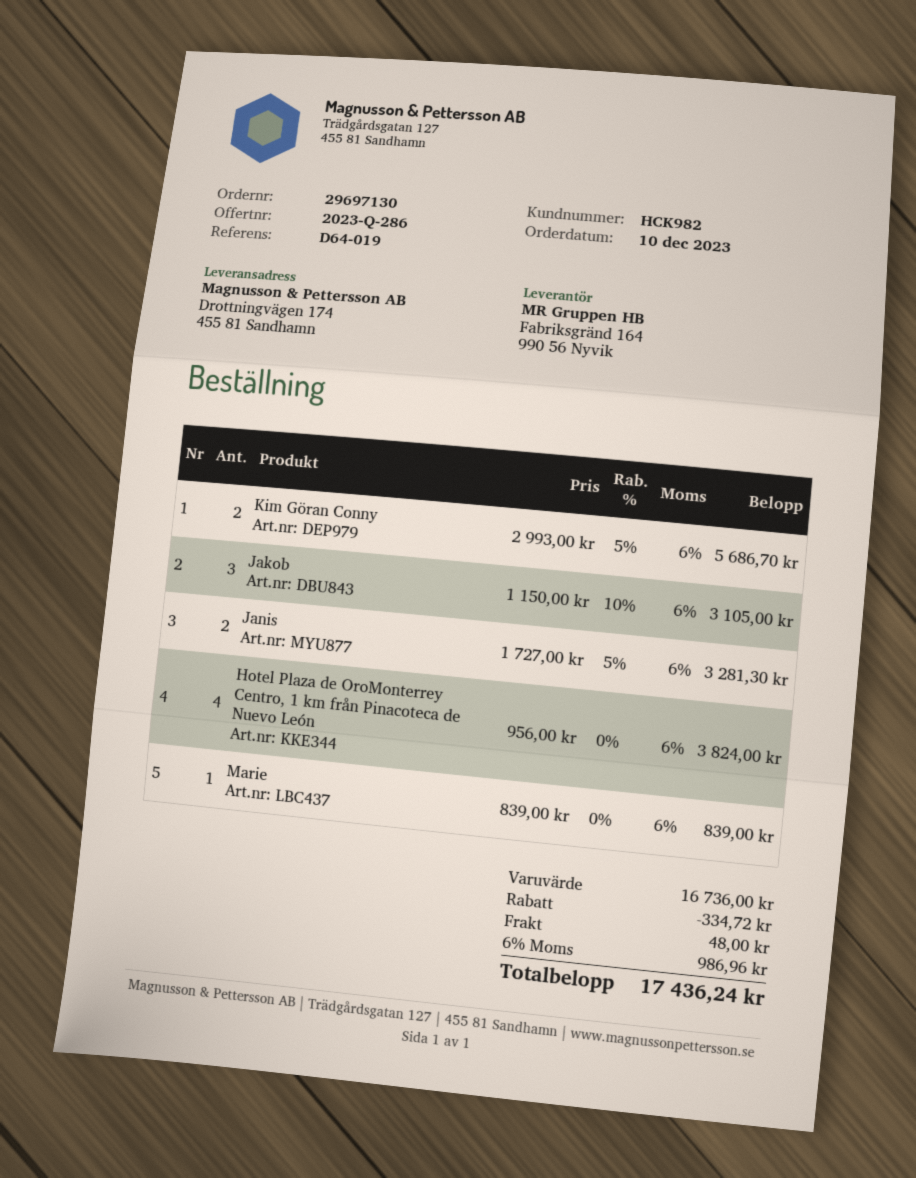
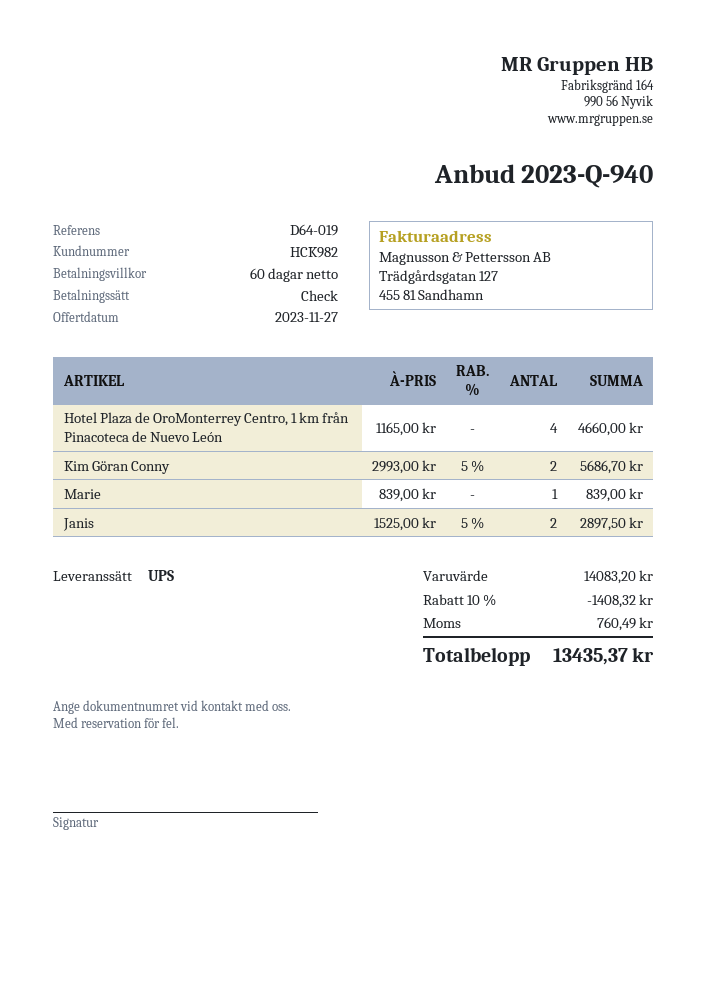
quote number: 2023-Q-286 -> 2023-Q-940
Jakob: 3 x 1150.00 - 10% = 3105.00 -> none
Janis: 2 x 1727.00 - 5% = 3281.30 -> 2 x 1525.00 - 5% = 2897.50
Hotel Plaza de OroMonterrey Centro, 1 km från Pinacoteca de Nuevo León: 4 x 956.00 = 3824.00 -> 4 x 1165.00 = 4660.00
subtotal: 16736.00 -> 14083.20
discount: 334.72 -> 1408.32
shipping: 48.00 -> none
tax: 986.96 -> 760.49
total: 17436.24 -> 13435.37

